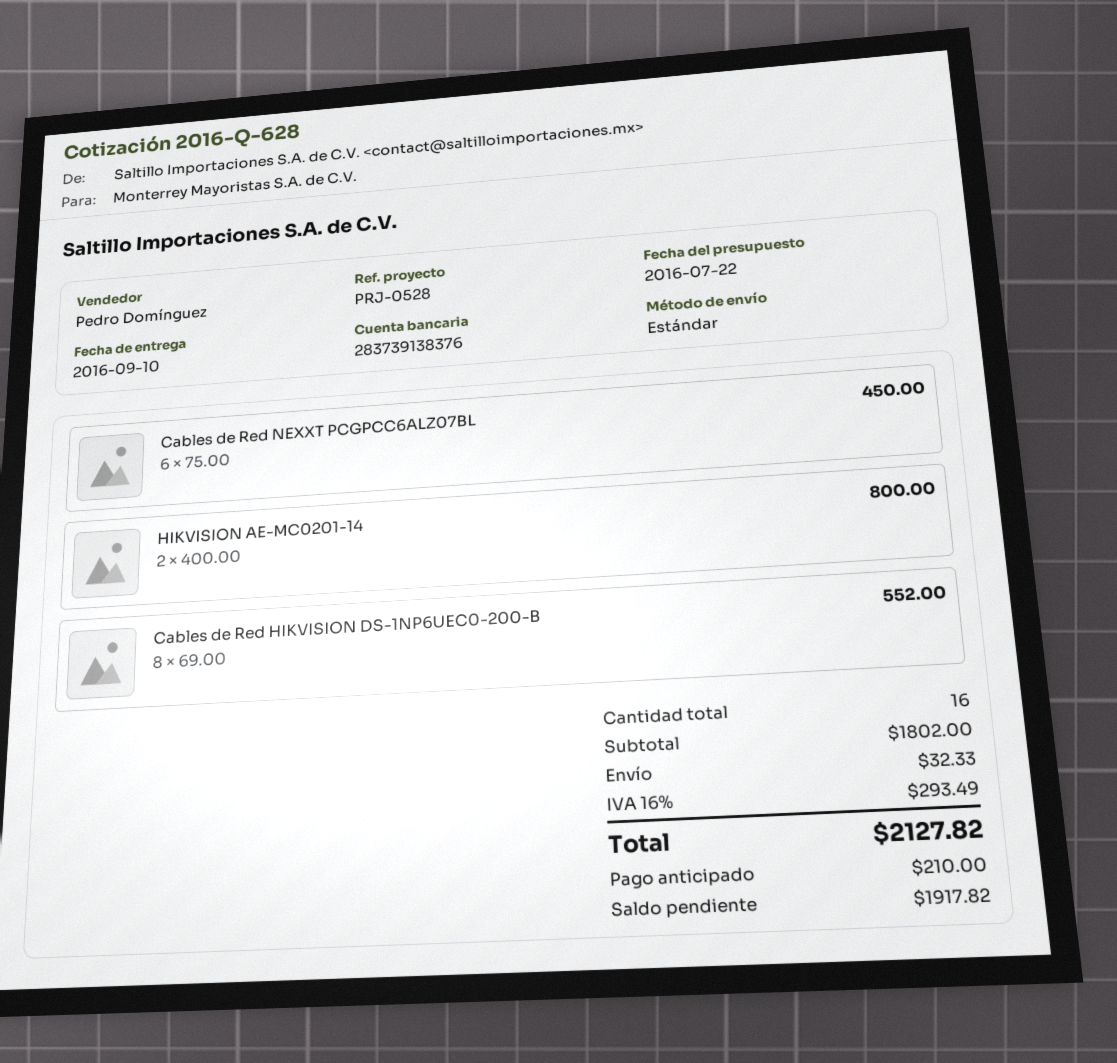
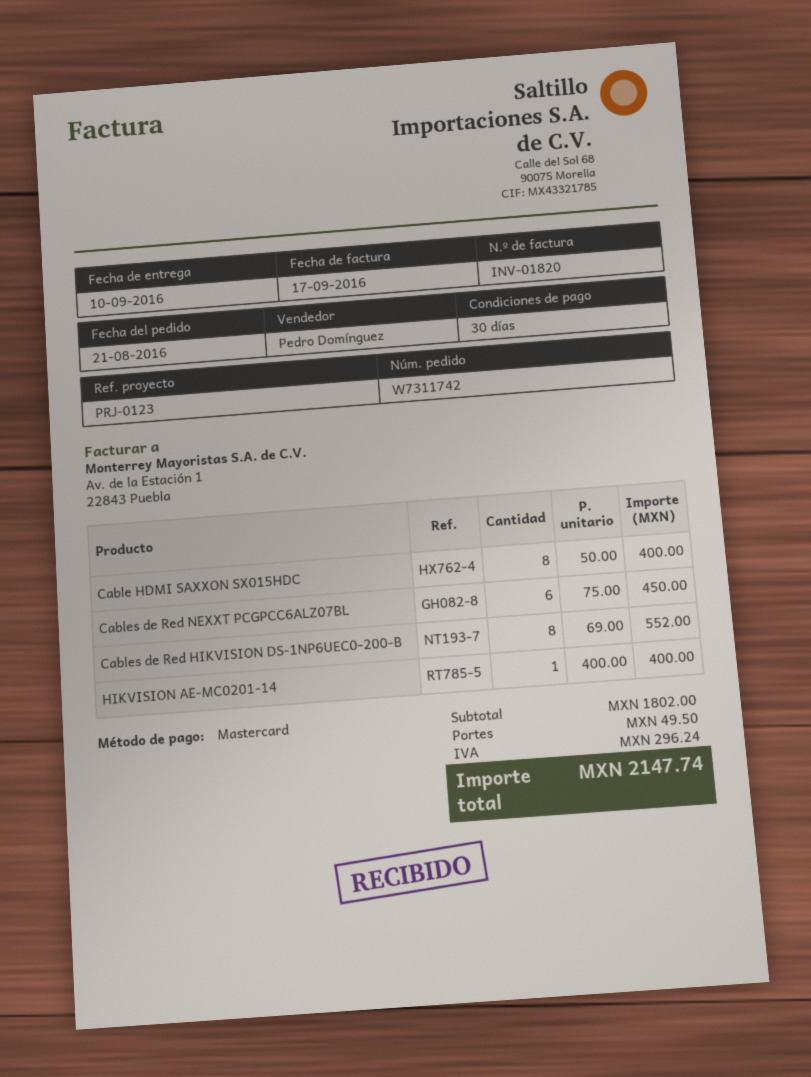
reference: PRJ-0528 -> PRJ-0123
HIKVISION AE-MC0201-14: 2 x 400.00 = 800.00 -> 1 x 400.00 = 400.00
Cable HDMI SAXXON SX015HDC: none -> 8 x 50.00 = 400.00
shipping: 32.33 -> 49.50
tax: 293.49 -> 296.24
total: 2127.82 -> 2147.74

